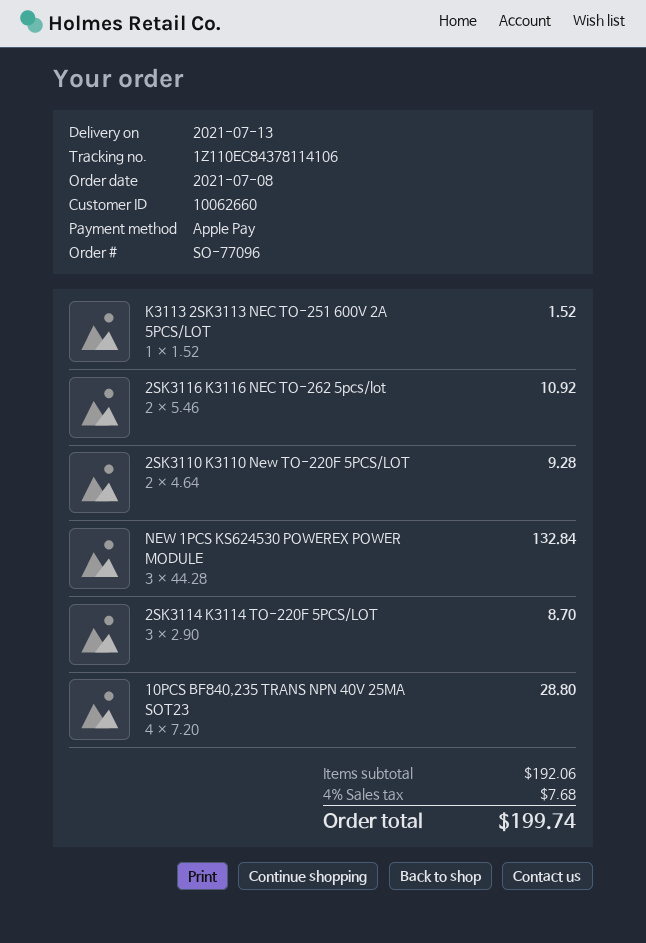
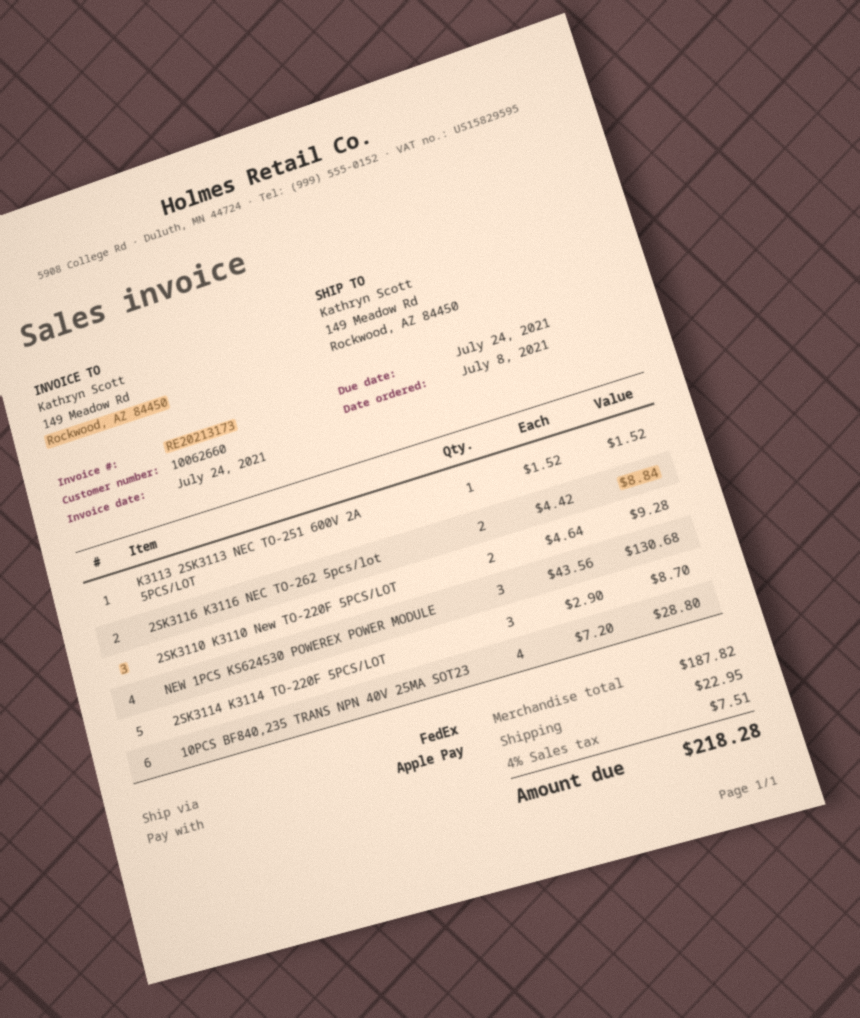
2SK3116 K3116 NEC TO-262 5pcs/lot: 2 x 5.46 = 10.92 -> 2 x 4.42 = 8.84
NEW 1PCS KS624530 POWEREX POWER MODULE: 3 x 44.28 = 132.84 -> 3 x 43.56 = 130.68
subtotal: 192.06 -> 187.82
shipping: none -> 22.95
tax: 4% = 7.68 -> 4% = 7.51
total: 199.74 -> 218.28

